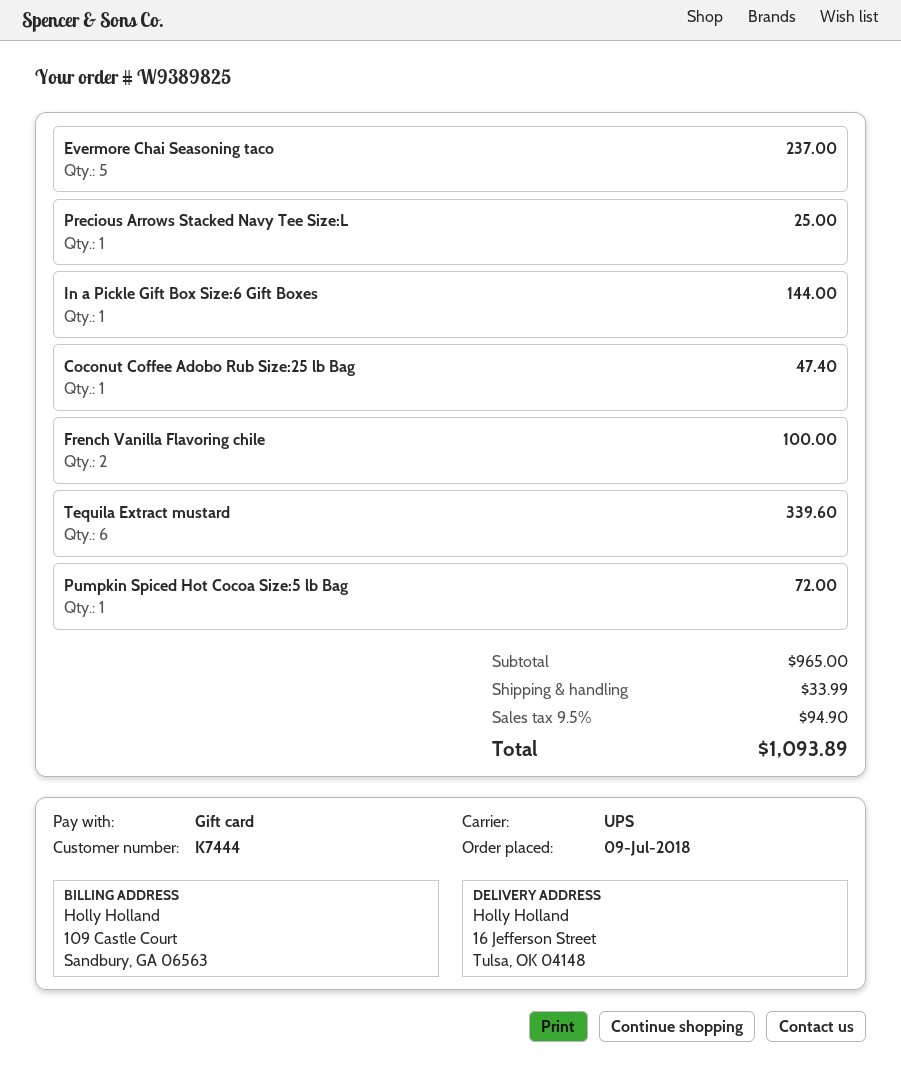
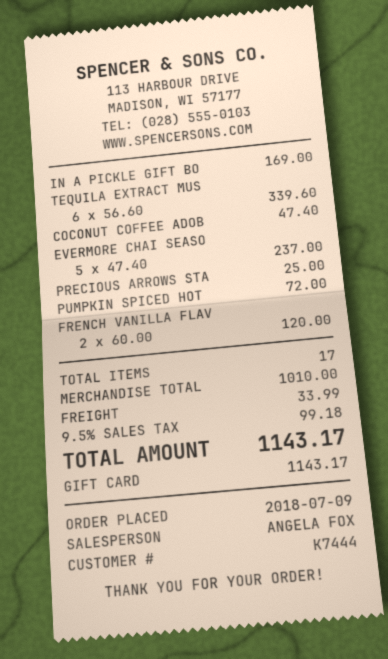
In a Pickle Gift Box Size:6 Gift Boxes: 1 for 144.00 -> 1 for 169.00
French Vanilla Flavoring chile: 2 for 100.00 -> 2 for 120.00
subtotal: 965.00 -> 1010.00
tax: 9.5% = 94.90 -> 9.5% = 99.18
total: 1093.89 -> 1143.17

